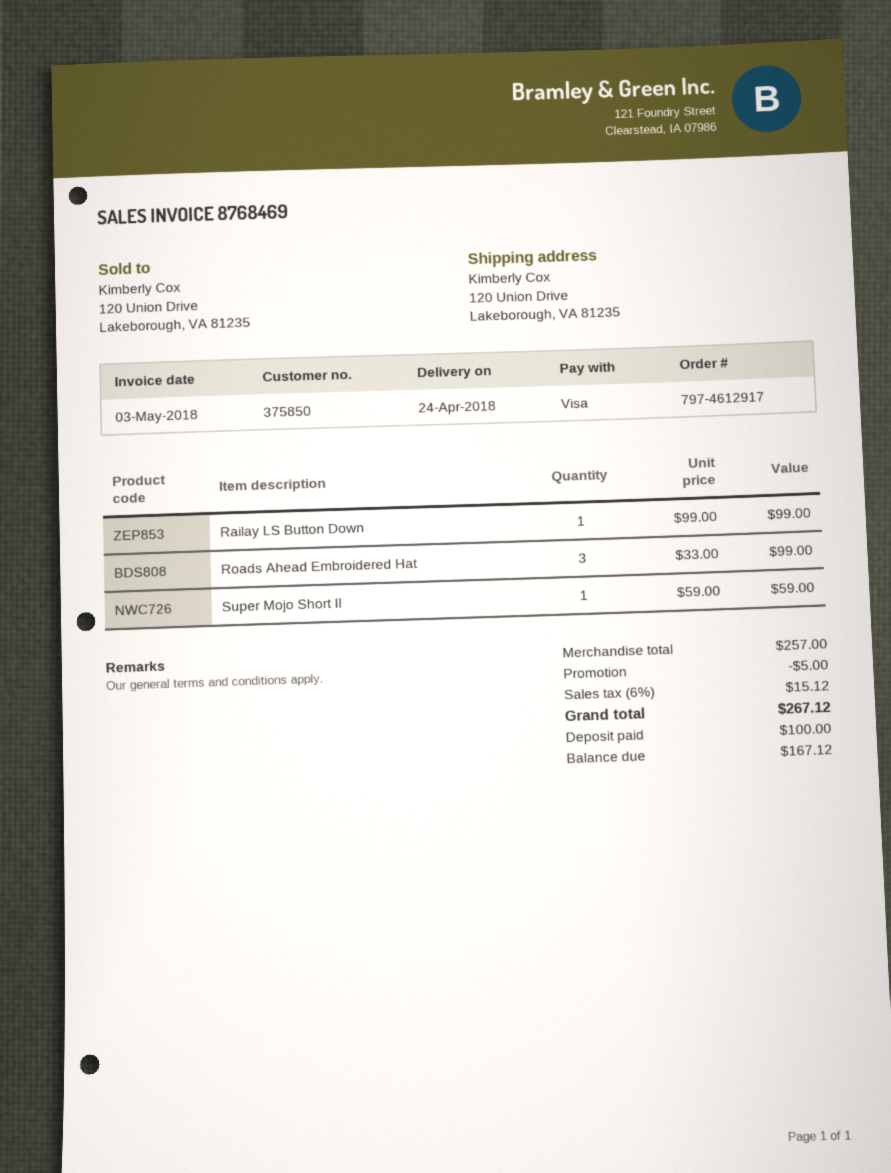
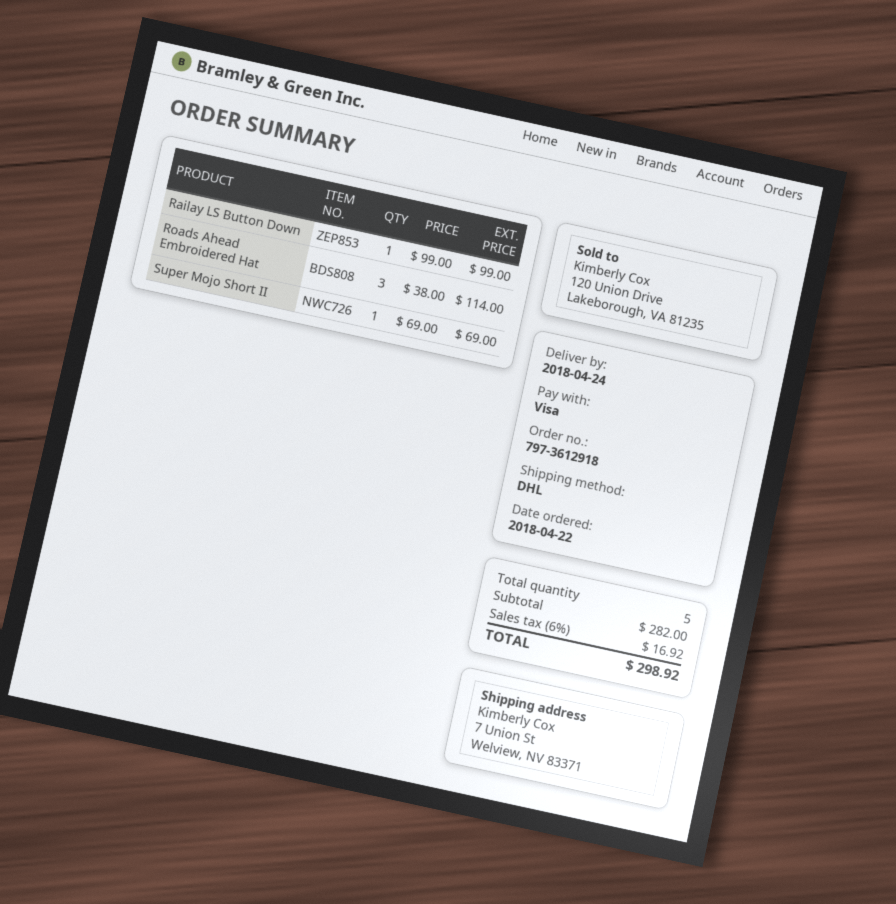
order number: 797-4612917 -> 797-3612918
ship to: 120 Union Drive, Lakeborough, VA 81235 -> 7 Union St, Welview, NV 83371
Roads Ahead Embroidered Hat: 3 x 33.00 = 99.00 -> 3 x 38.00 = 114.00
Super Mojo Short II: 1 x 59.00 = 59.00 -> 1 x 69.00 = 69.00
subtotal: 257.00 -> 282.00
discount: 5.00 -> none
tax: 6% = 15.12 -> 6% = 16.92
total: 267.12 -> 298.92

